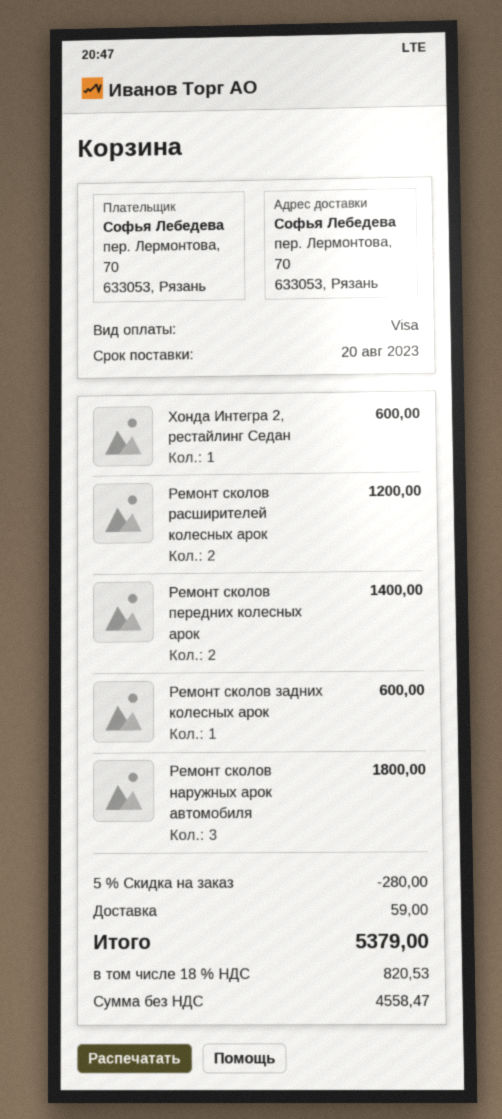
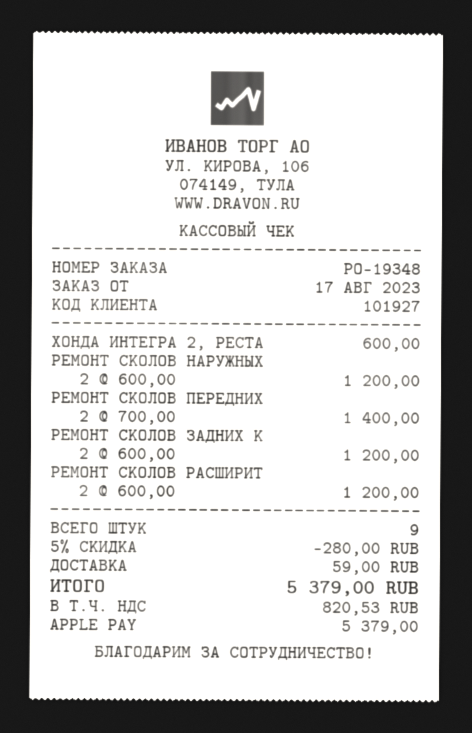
payment method: Visa -> Apple Pay
Ремонт сколов задних колесных арок: 1 for 600.00 -> 2 for 1200.00
Ремонт сколов наружных арок автомобиля: 3 for 1800.00 -> 2 for 1200.00

